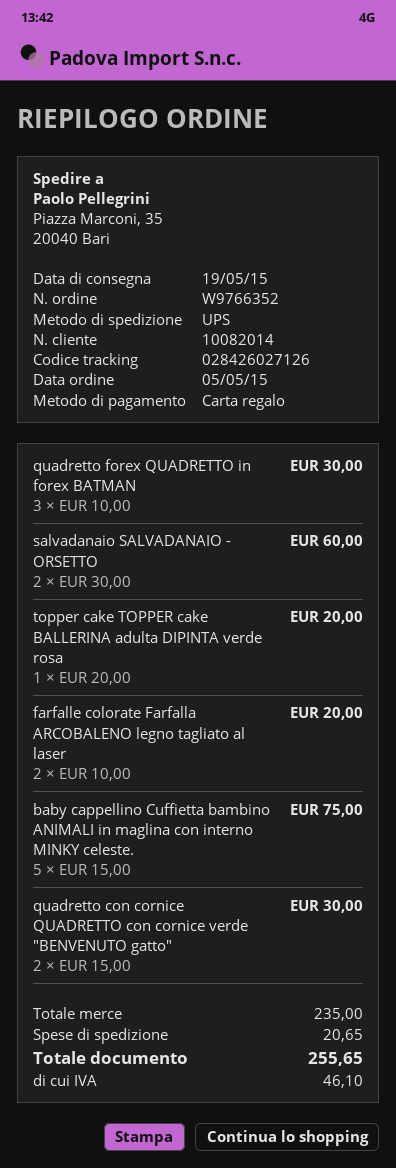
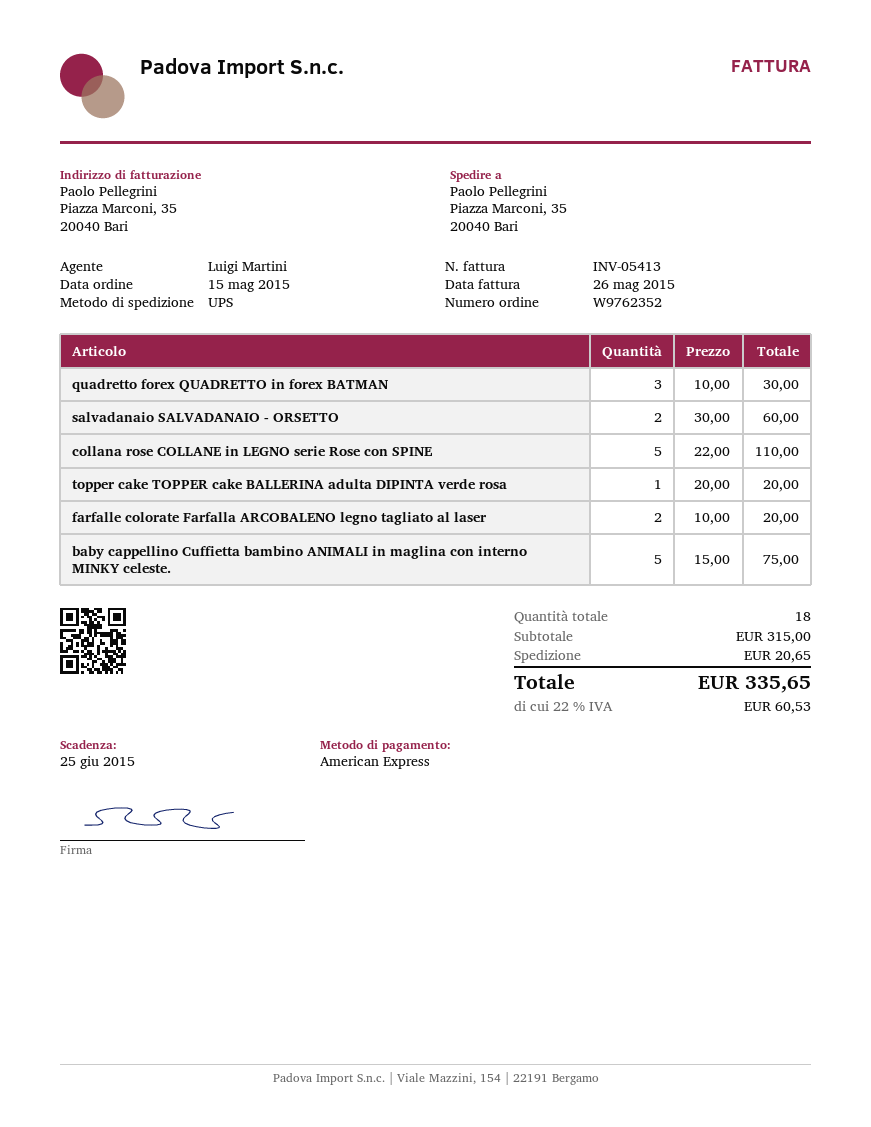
order number: W9766352 -> W9762352
order date: 2015-05-05 -> 2015-05-15
payment method: gift card -> American Express
quadretto con cornice QUADRETTO con cornice verde "BENVENUTO gatto": 2 x 15.00 = 30.00 -> none
collana rose COLLANE in LEGNO serie Rose con SPINE: none -> 5 x 22.00 = 110.00
subtotal: 235.00 -> 315.00
tax: 46.10 -> 60.53
total: 255.65 -> 335.65

